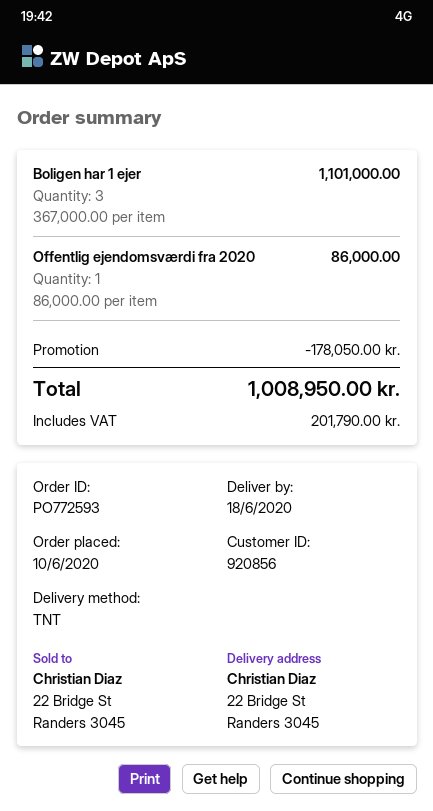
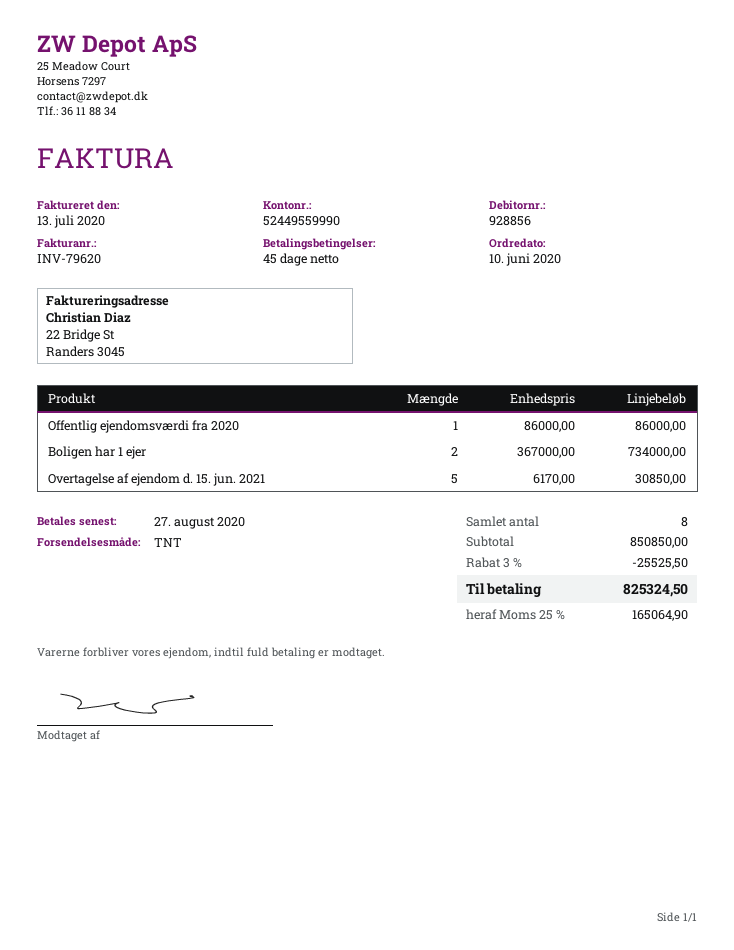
customer number: 920856 -> 928856
Boligen har 1 ejer: 3 x 367000.00 = 1101000.00 -> 2 x 367000.00 = 734000.00
Overtagelse af ejendom d. 15. jun. 2021: none -> 5 x 6170.00 = 30850.00
discount: 178050.00 -> 25525.50
tax: 201790.00 -> 165064.90
total: 1008950.00 -> 825324.50

